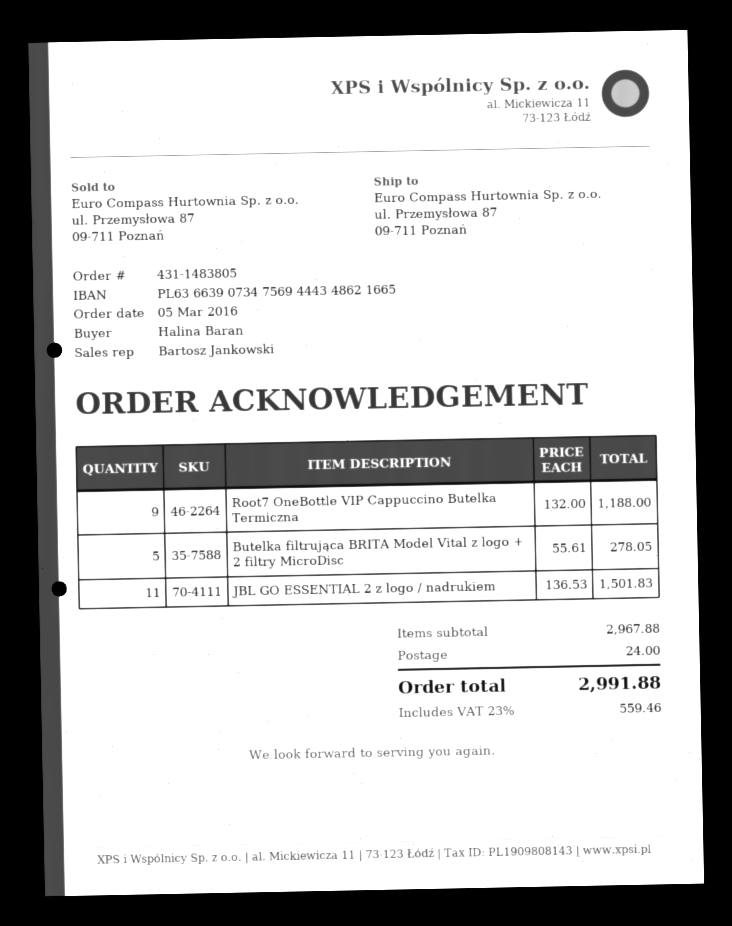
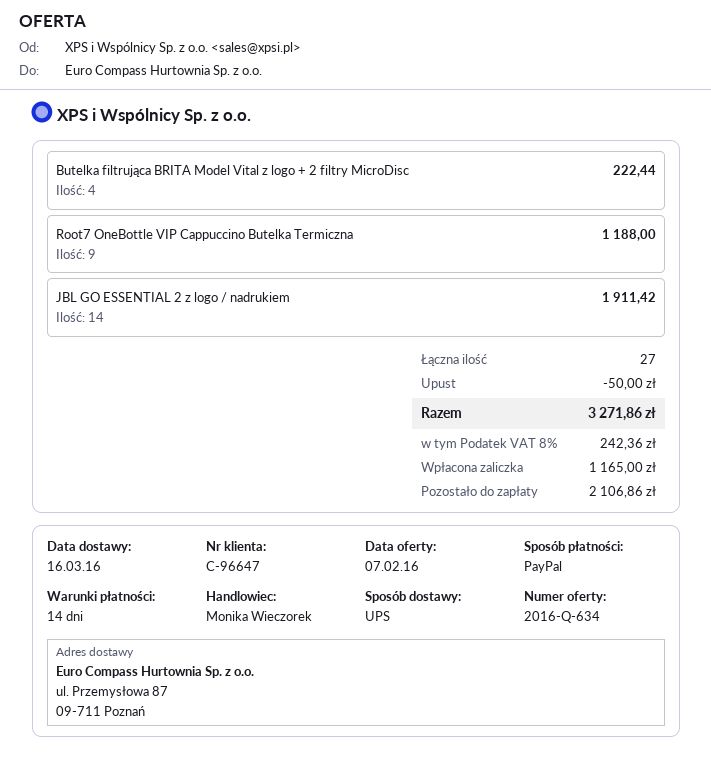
sales rep: Bartosz Jankowski -> Monika Wieczorek
Butelka filtrująca BRITA Model Vital z logo + 2 filtry MicroDisc: 5 for 278.05 -> 4 for 222.44
JBL GO ESSENTIAL 2 z logo / nadrukiem: 11 for 1501.83 -> 14 for 1911.42
discount: none -> 50.00
shipping: 24.00 -> none
tax: 23% = 559.46 -> 8% = 242.36
total: 2991.88 -> 3271.86

